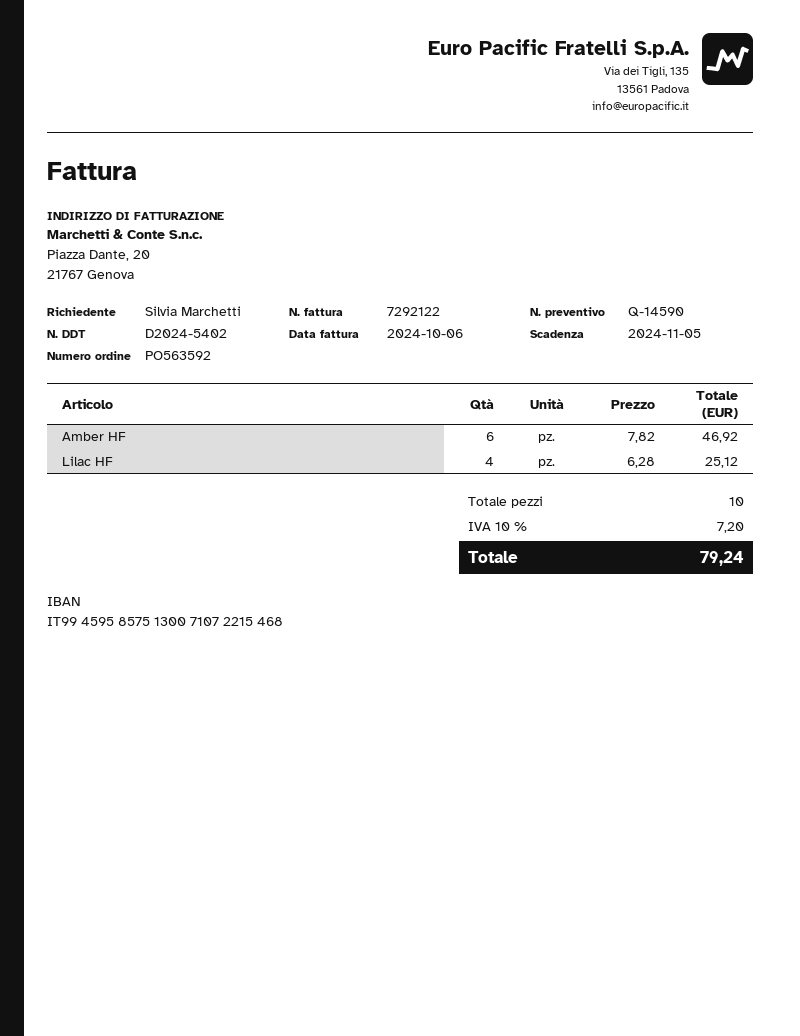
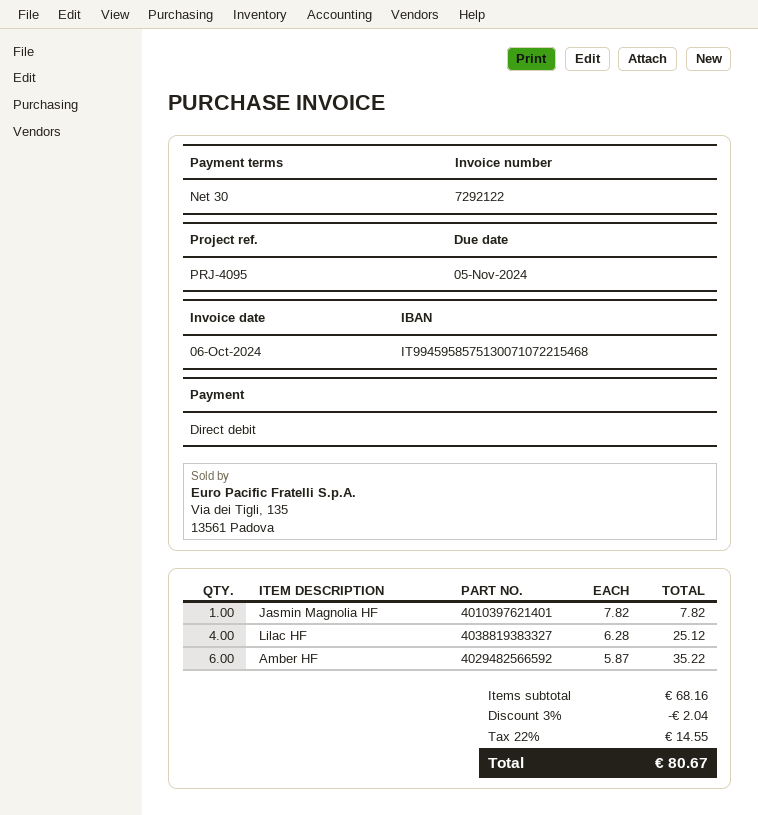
Amber HF: 6 x 7.82 = 46.92 -> 6 x 5.87 = 35.22
Jasmin Magnolia HF: none -> 1 x 7.82 = 7.82
discount: none -> 3% = 2.04
tax: 10% = 7.20 -> 22% = 14.55
total: 79.24 -> 80.67

